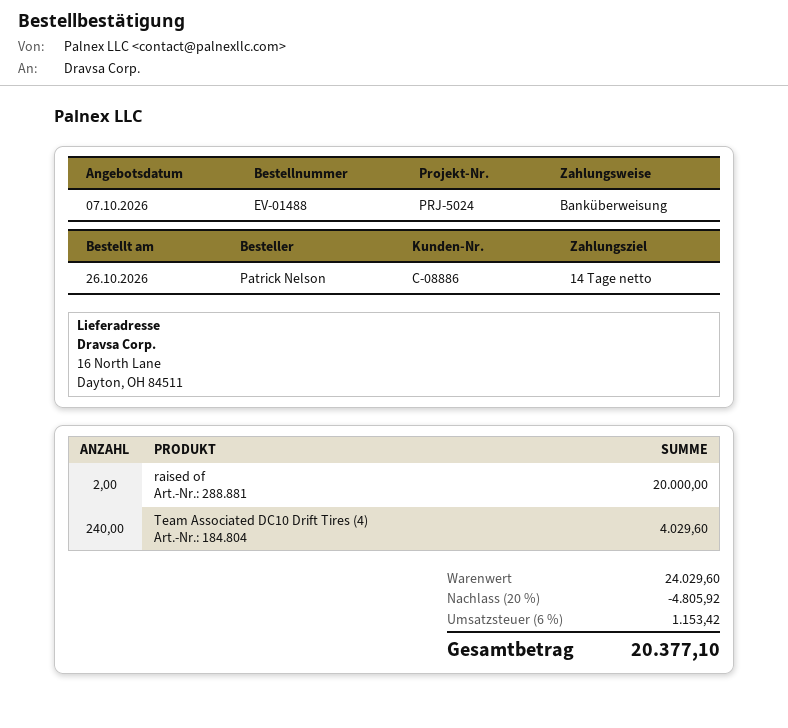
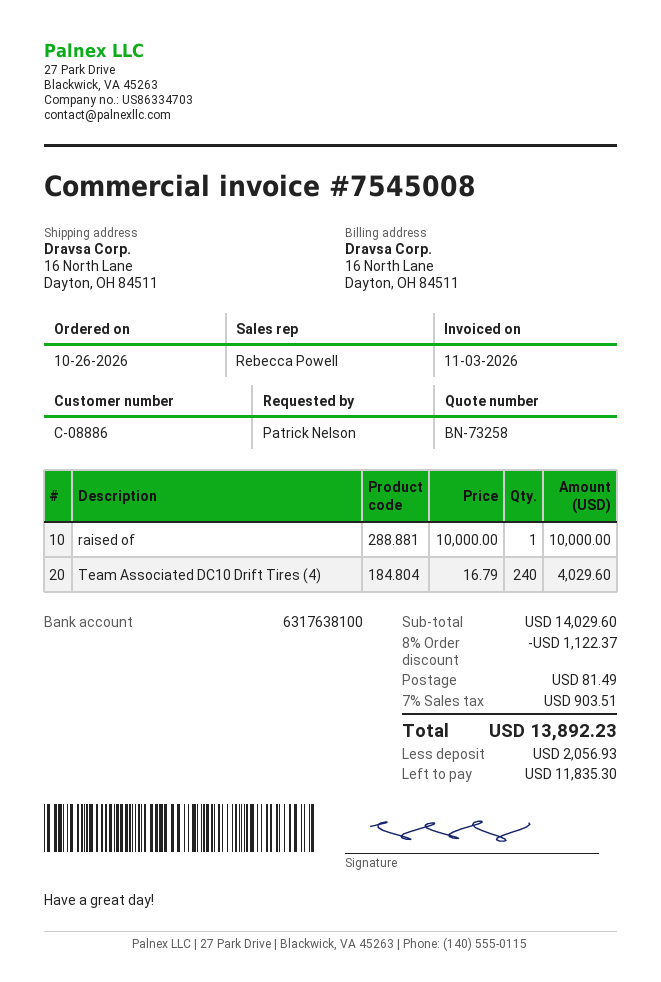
raised of: 2 for 20000.00 -> 1 for 10000.00
subtotal: 24029.60 -> 14029.60
discount: 20% = 4805.92 -> 8% = 1122.37
shipping: none -> 81.49
tax: 6% = 1153.42 -> 7% = 903.51
total: 20377.10 -> 13892.23

